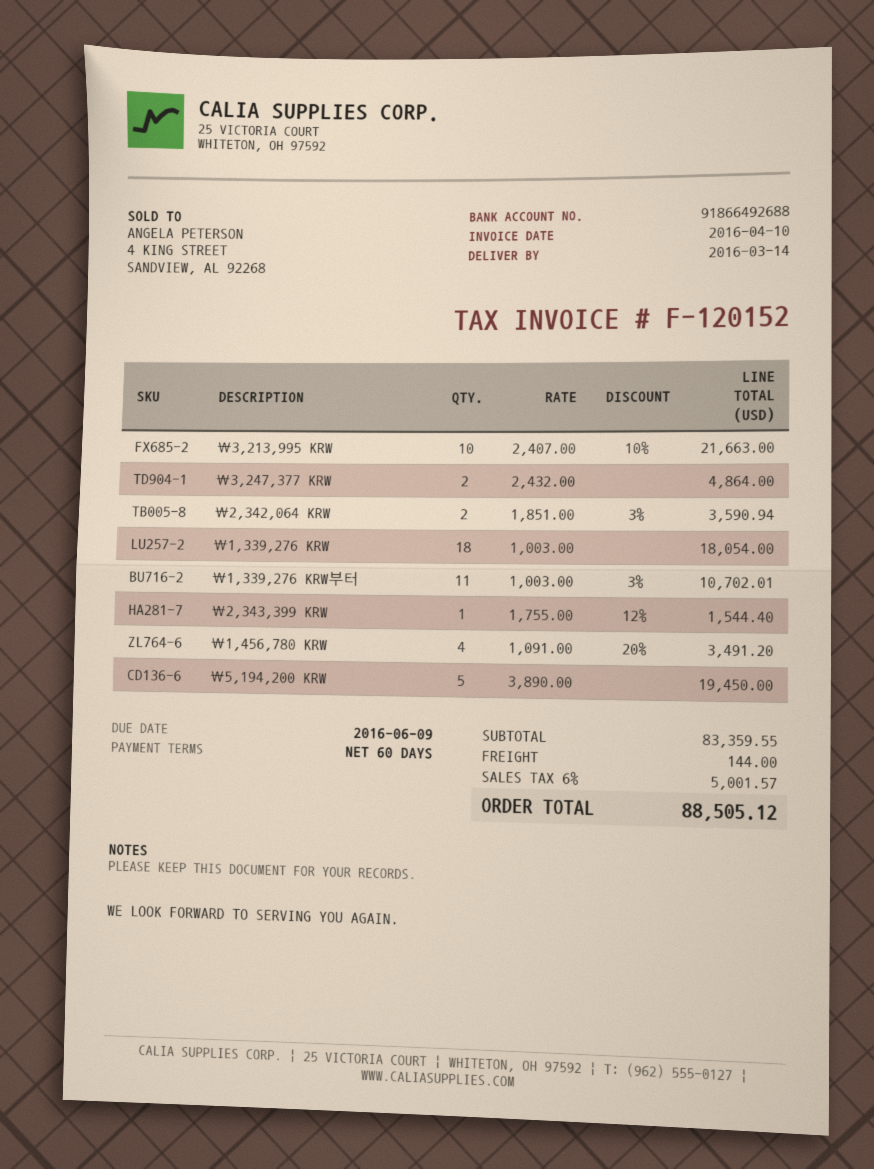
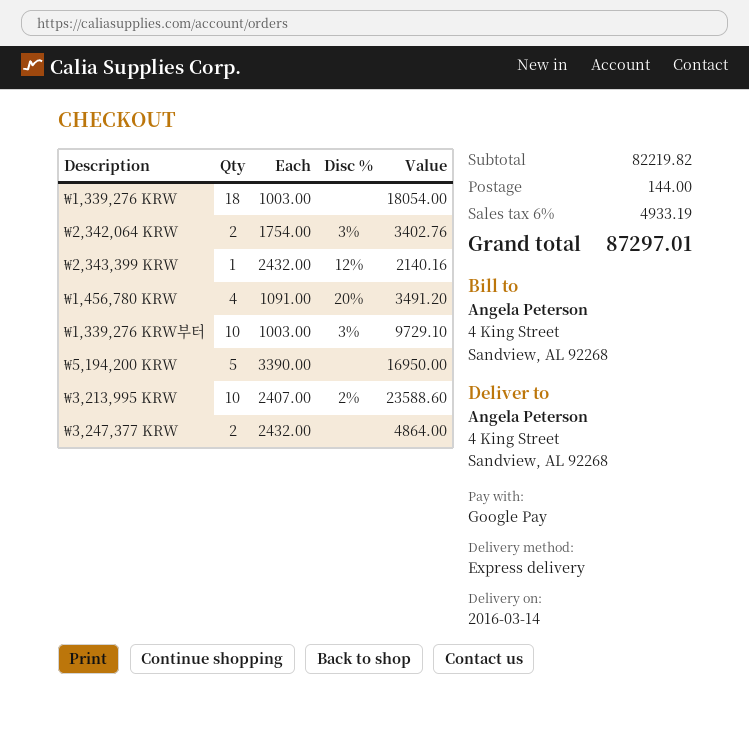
₩3,213,995 KRW: 10 x 2407.00 - 10% = 21663.00 -> 10 x 2407.00 - 2% = 23588.60
₩2,342,064 KRW: 2 x 1851.00 - 3% = 3590.94 -> 2 x 1754.00 - 3% = 3402.76
₩1,339,276 KRW부터: 11 x 1003.00 - 3% = 10702.01 -> 10 x 1003.00 - 3% = 9729.10
₩2,343,399 KRW: 1 x 1755.00 - 12% = 1544.40 -> 1 x 2432.00 - 12% = 2140.16
₩5,194,200 KRW: 5 x 3890.00 = 19450.00 -> 5 x 3390.00 = 16950.00
subtotal: 83359.55 -> 82219.82
tax: 6% = 5001.57 -> 6% = 4933.19
total: 88505.12 -> 87297.01

